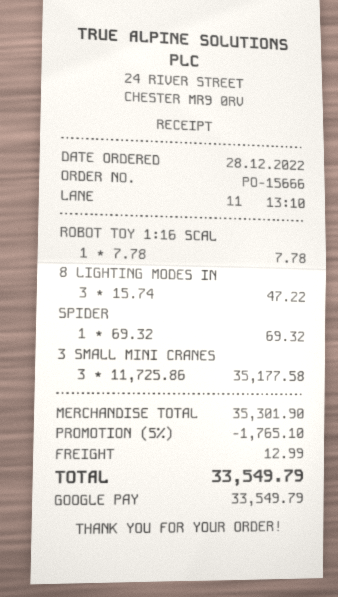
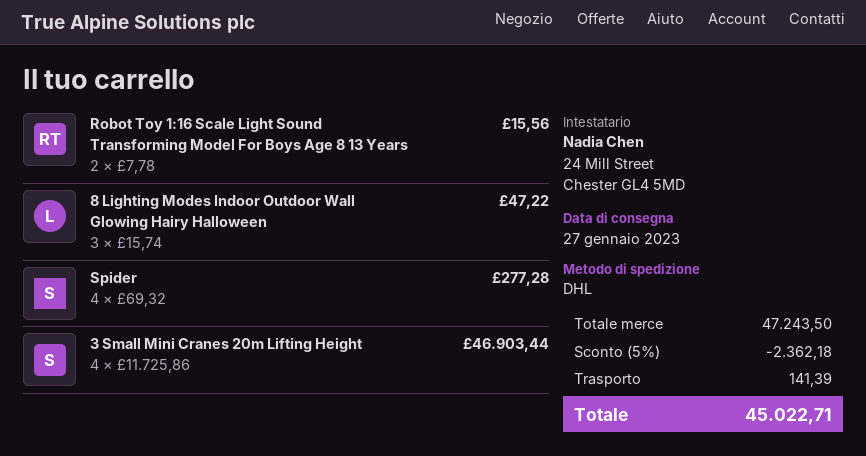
ROBOT TOY 1:16 SCAL: 1 x 7.78 = 7.78 -> 2 x 7.78 = 15.56
SPIDER: 1 x 69.32 = 69.32 -> 4 x 69.32 = 277.28
3 SMALL MINI CRANES: 3 x 11725.86 = 35177.58 -> 4 x 11725.86 = 46903.44
subtotal: 35301.90 -> 47243.50
discount: 5% = 1765.10 -> 5% = 2362.18
shipping: 12.99 -> 141.39
total: 33549.79 -> 45022.71

